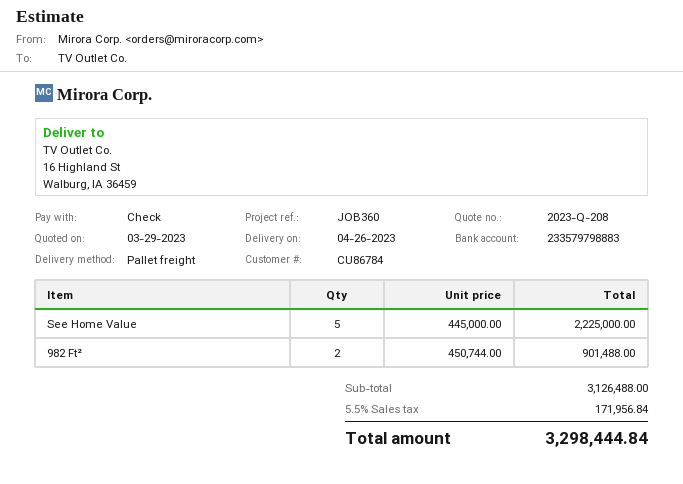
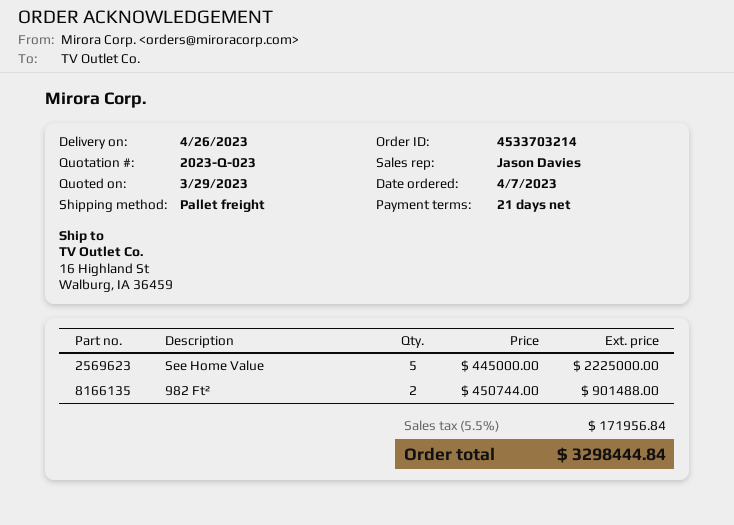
quote number: 2023-Q-208 -> 2023-Q-023

